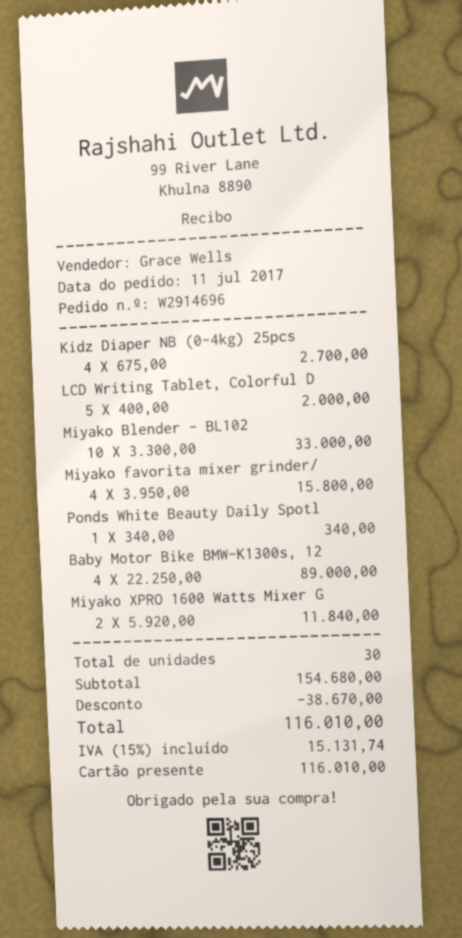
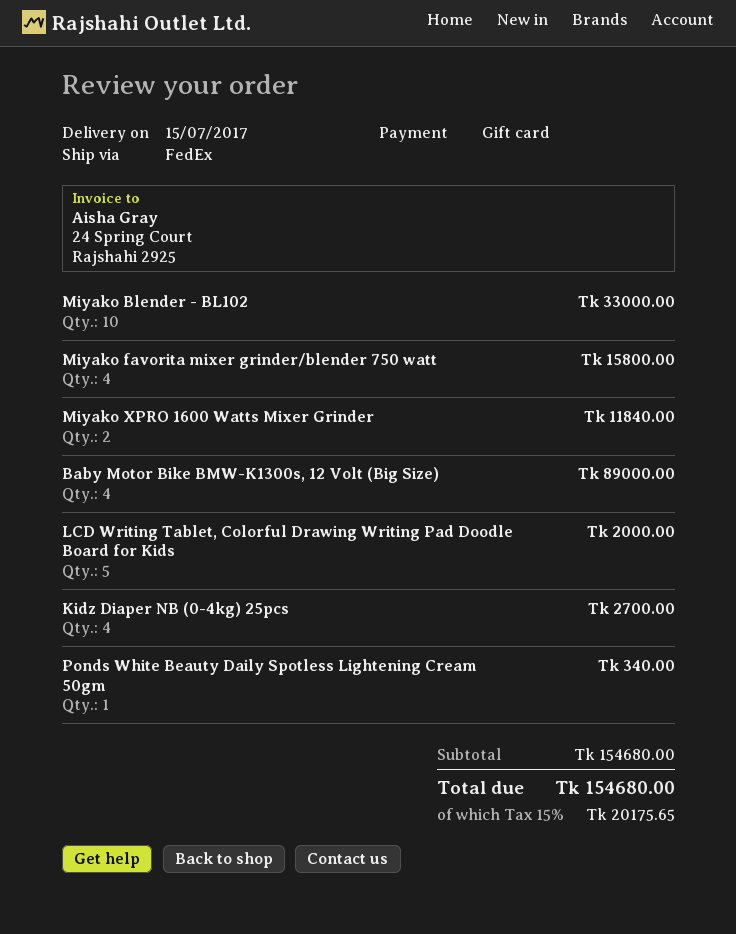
discount: 38670.00 -> none
tax: 15% = 15131.74 -> 15% = 20175.65
total: 116010.00 -> 154680.00

